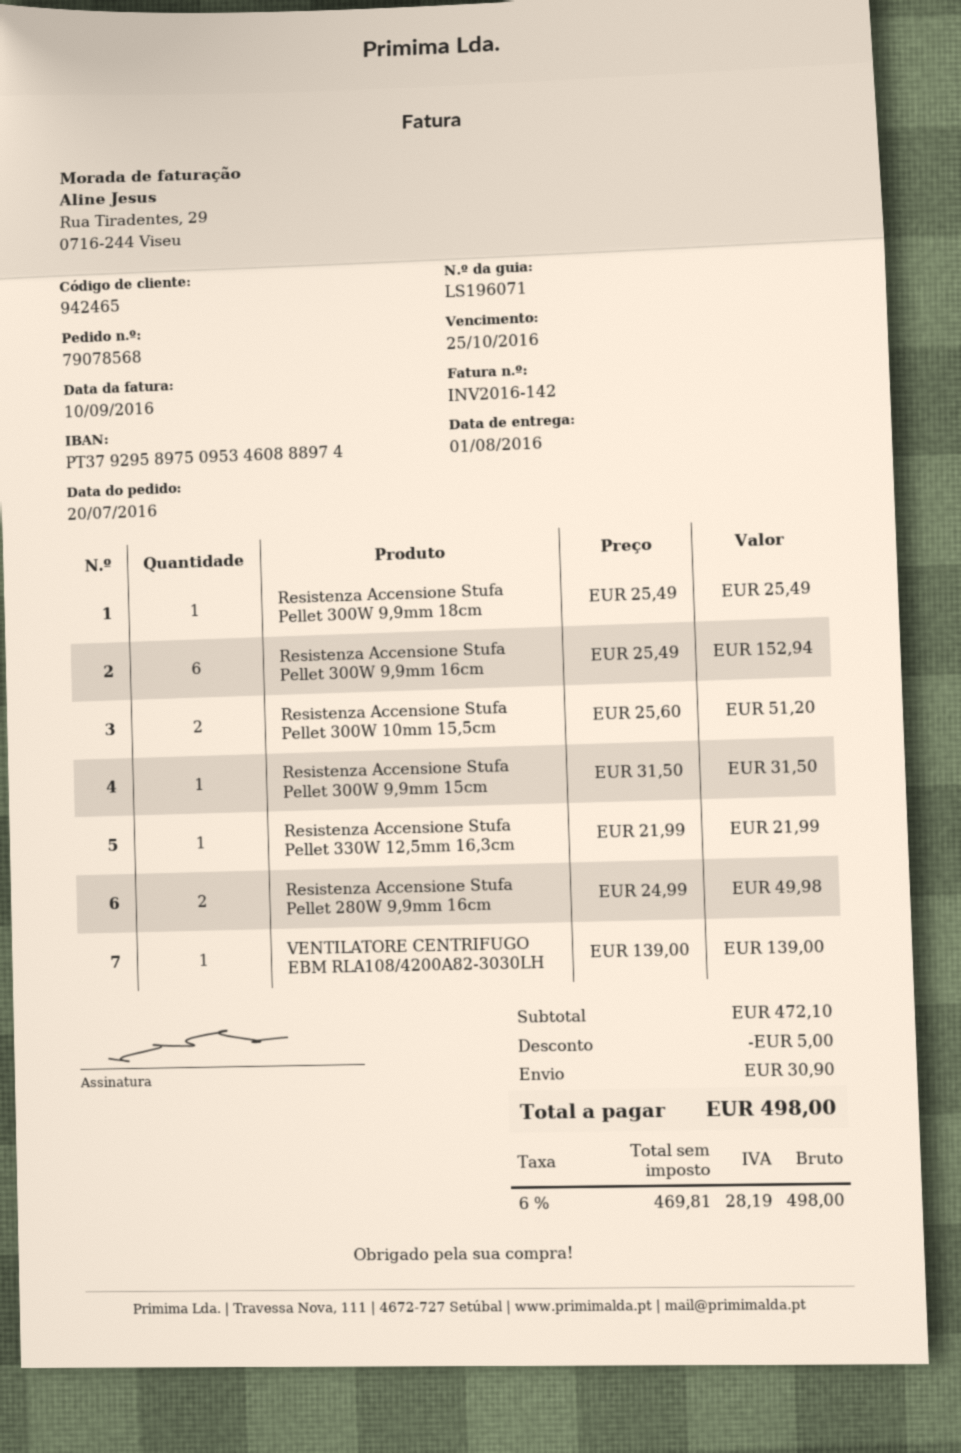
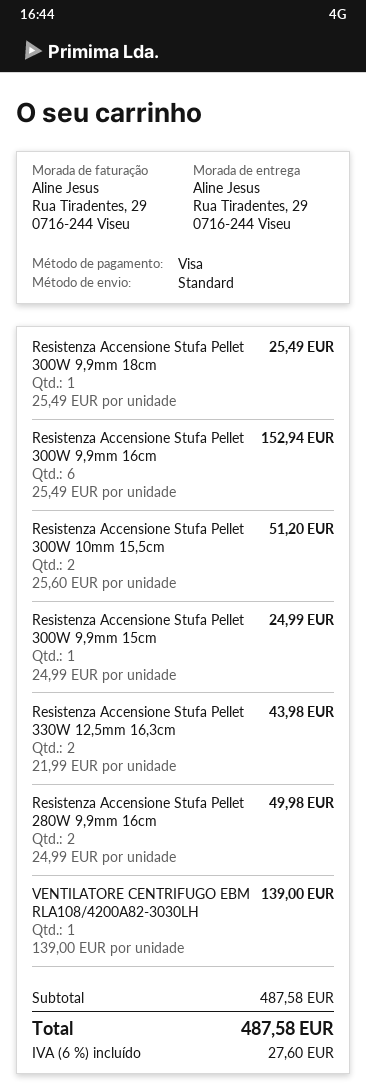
Resistenza Accensione Stufa Pellet 300W 9,9mm 15cm: 1 x 31.50 = 31.50 -> 1 x 24.99 = 24.99
Resistenza Accensione Stufa Pellet 330W 12,5mm 16,3cm: 1 x 21.99 = 21.99 -> 2 x 21.99 = 43.98
subtotal: 472.10 -> 487.58
discount: 5.00 -> none
shipping: 30.90 -> none
tax: 6% = 28.19 -> 6% = 27.60
total: 498.00 -> 487.58

